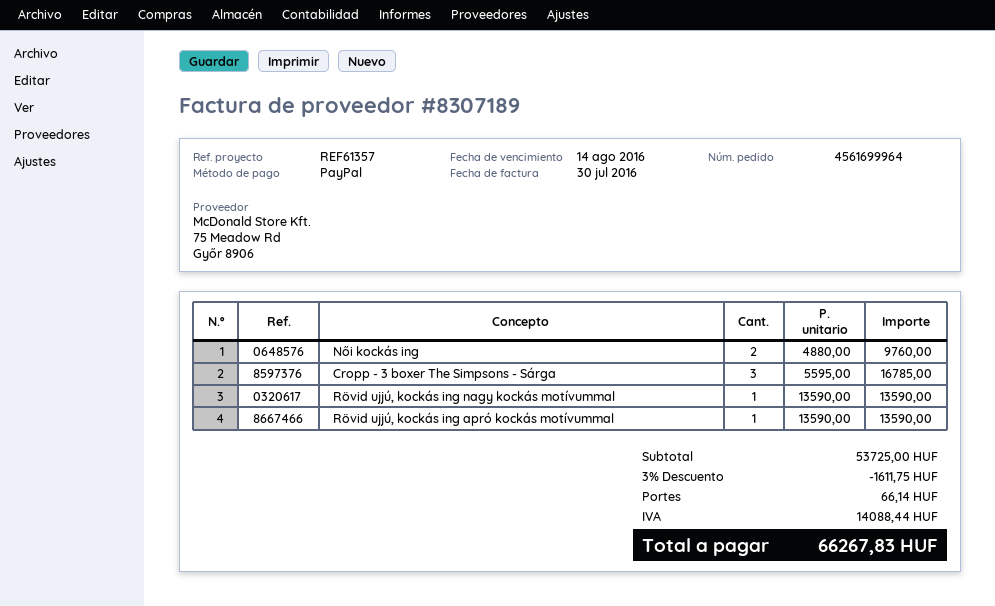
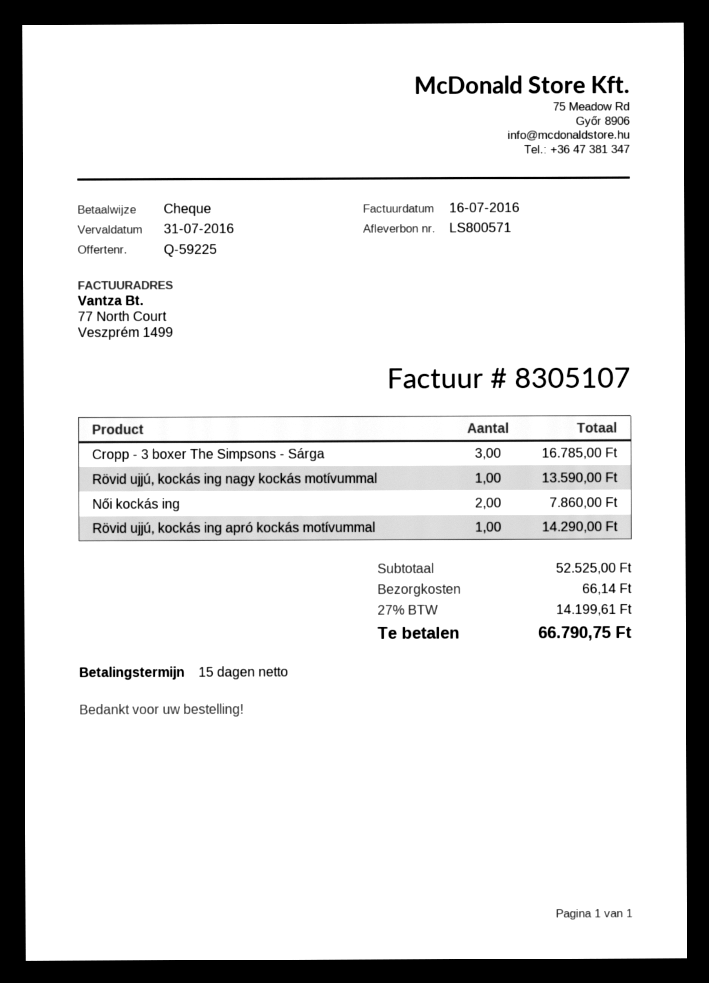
invoice number: 8307189 -> 8305107
invoice date: 2016-07-30 -> 2016-07-16
due date: 2016-08-14 -> 2016-07-31
payment method: PayPal -> cheque
Női kockás ing: 2 for 9760.00 -> 2 for 7860.00
Rövid ujjú, kockás ing apró kockás motívummal: 1 for 13590.00 -> 1 for 14290.00
subtotal: 53725.00 -> 52525.00
discount: 3% = 1611.75 -> none
tax: 14088.44 -> 14199.61
total: 66267.83 -> 66790.75

